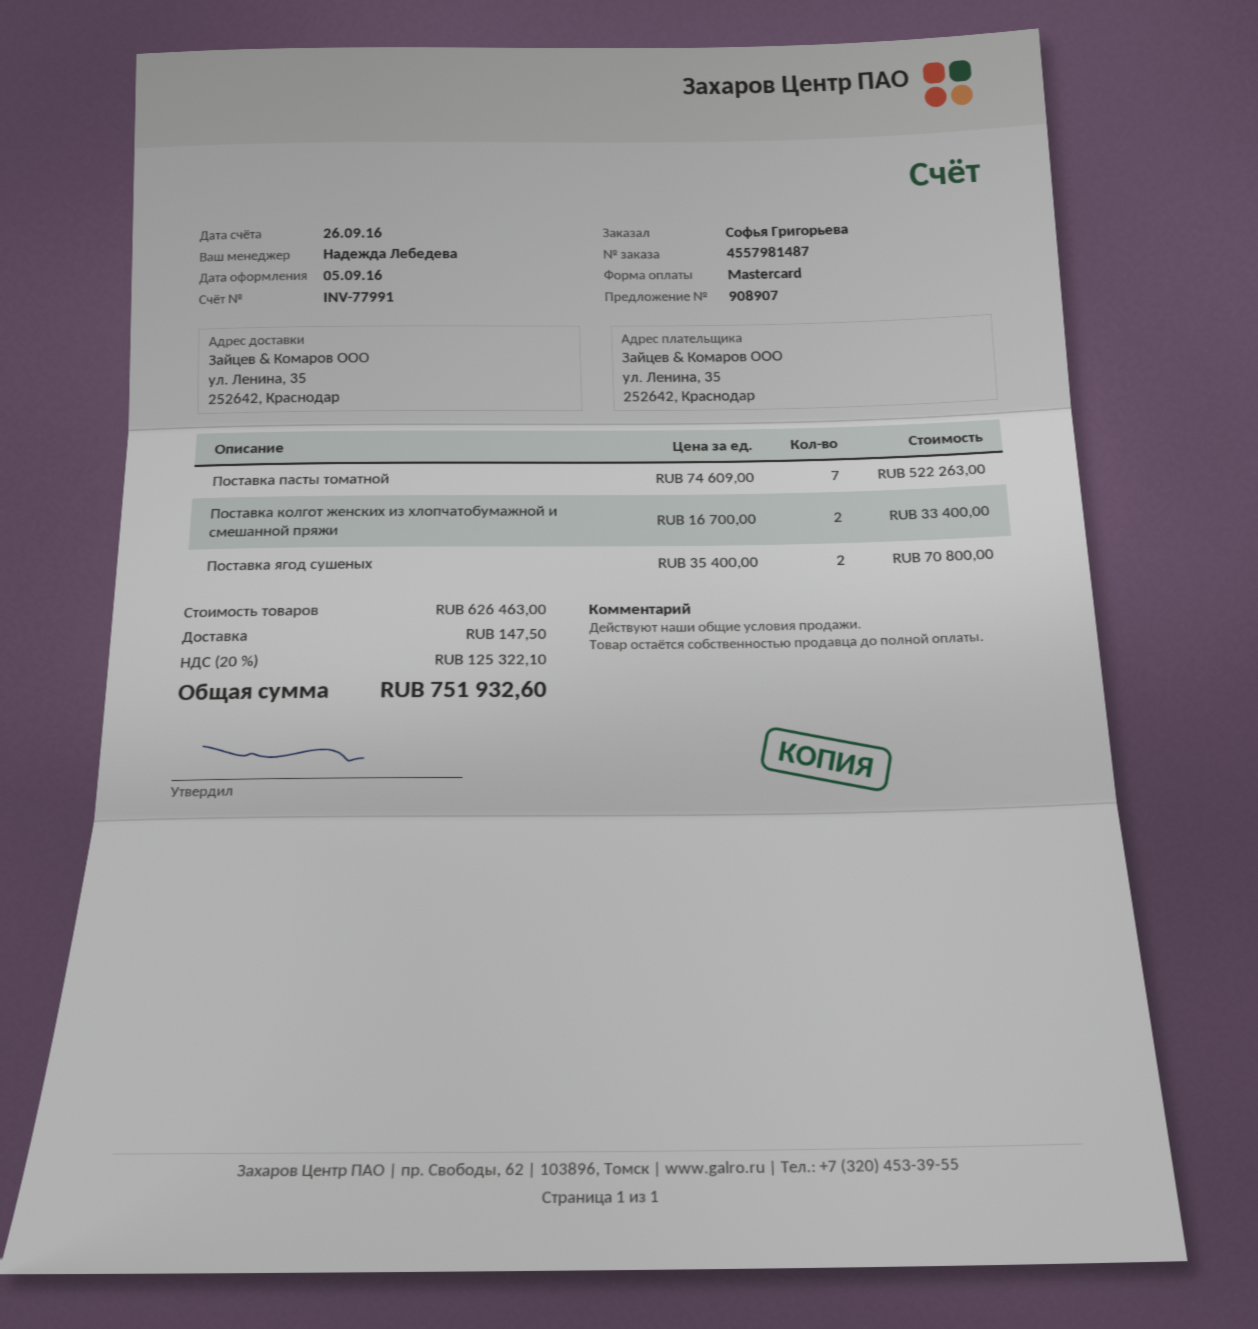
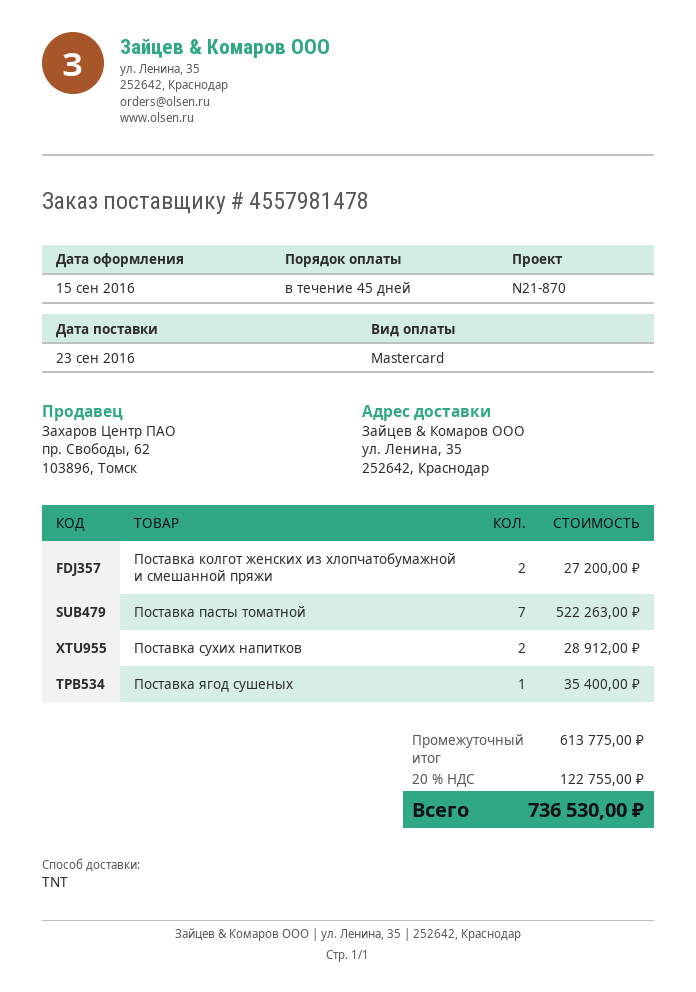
order number: 4557981487 -> 4557981478
order date: 2016-09-05 -> 2016-09-15
Поставка колгот женских из хлопчатобумажной и смешанной пряжи: 2 for 33400.00 -> 2 for 27200.00
Поставка ягод сушеных: 2 for 70800.00 -> 1 for 35400.00
Поставка сухих напитков: none -> 2 for 28912.00
subtotal: 626463.00 -> 613775.00
shipping: 147.50 -> none
tax: 20% = 125322.10 -> 20% = 122755.00
total: 751932.60 -> 736530.00

